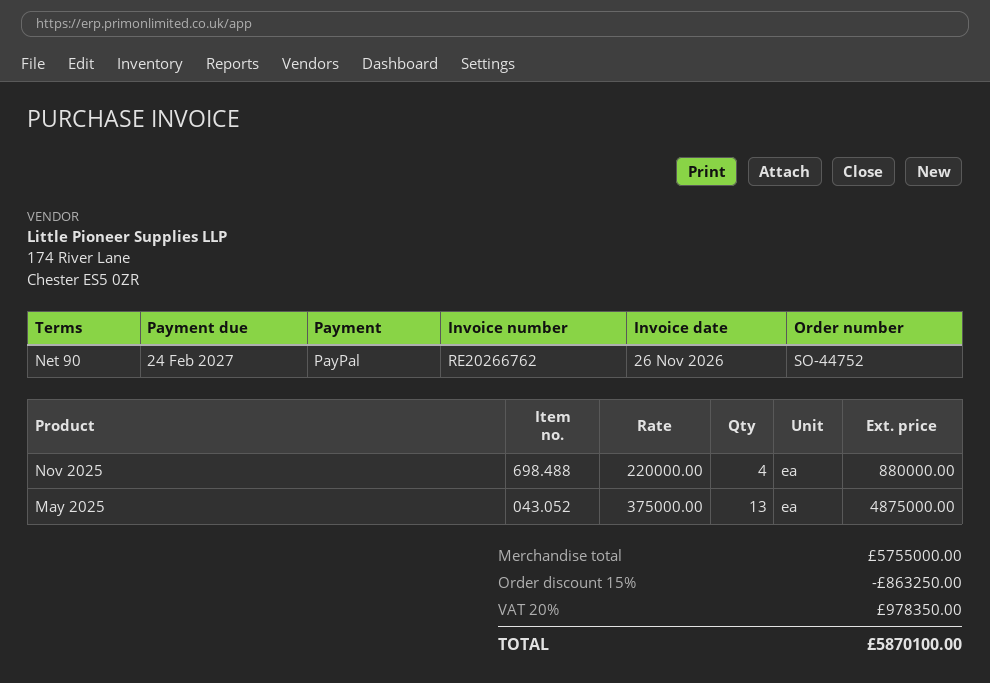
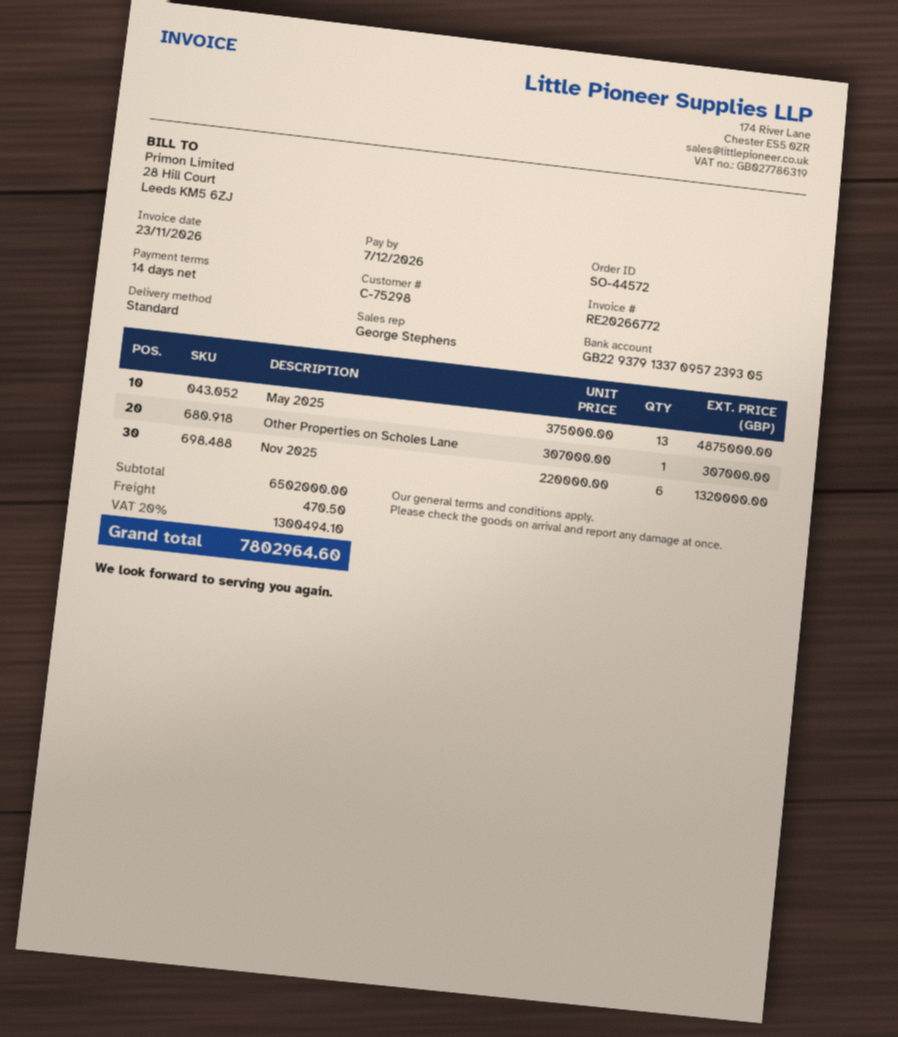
order number: SO-44752 -> SO-44572
invoice number: RE20266762 -> RE20266772
invoice date: 2026-11-26 -> 2026-11-23
payment terms: 90 days -> 14 days
due date: 2027-02-24 -> 2026-12-07
Nov 2025: 4 x 220000.00 = 880000.00 -> 6 x 220000.00 = 1320000.00
Other Properties on Scholes Lane: none -> 1 x 307000.00 = 307000.00
subtotal: 5755000.00 -> 6502000.00
discount: 15% = 863250.00 -> none
shipping: none -> 470.50
tax: 20% = 978350.00 -> 20% = 1300494.10
total: 5870100.00 -> 7802964.60

